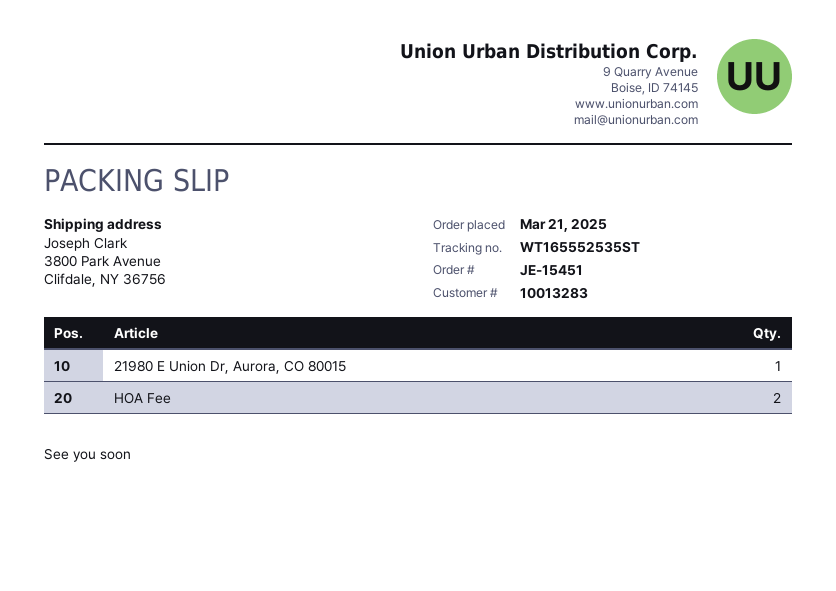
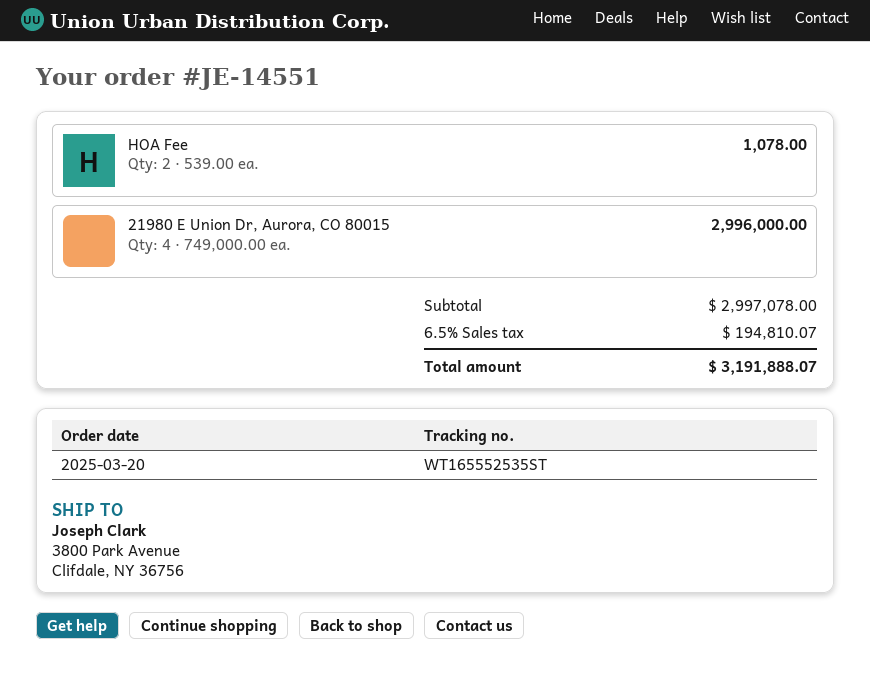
order number: JE-15451 -> JE-14551
order date: 2025-03-21 -> 2025-03-20
21980 E Union Dr, Aurora, CO 80015: 1 -> 4

